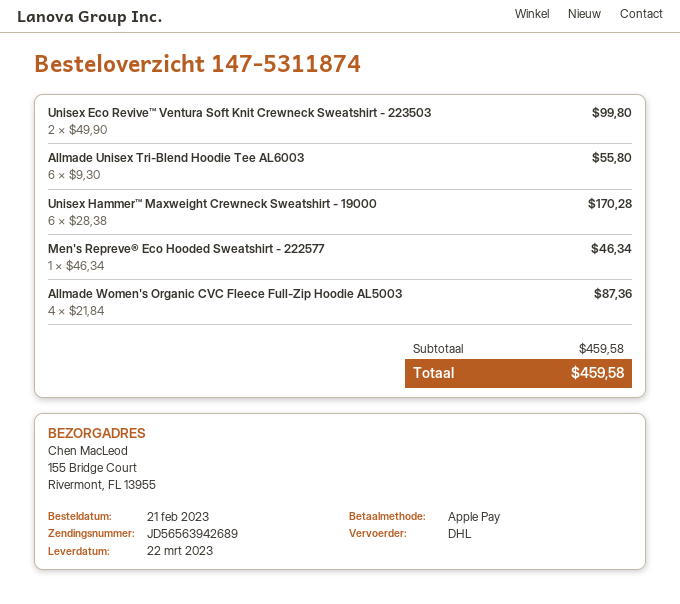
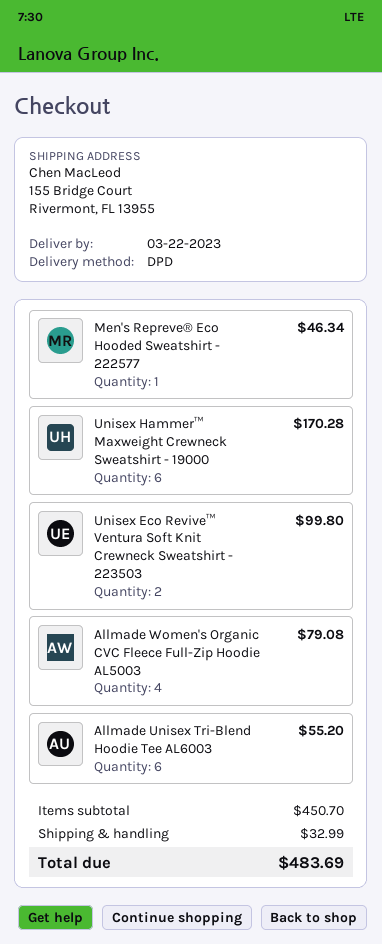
shipping method: DHL -> DPD
Allmade Unisex Tri-Blend Hoodie Tee AL6003: 6 for 55.80 -> 6 for 55.20
Allmade Women's Organic CVC Fleece Full-Zip Hoodie AL5003: 4 for 87.36 -> 4 for 79.08
subtotal: 459.58 -> 450.70
shipping: none -> 32.99
total: 459.58 -> 483.69

